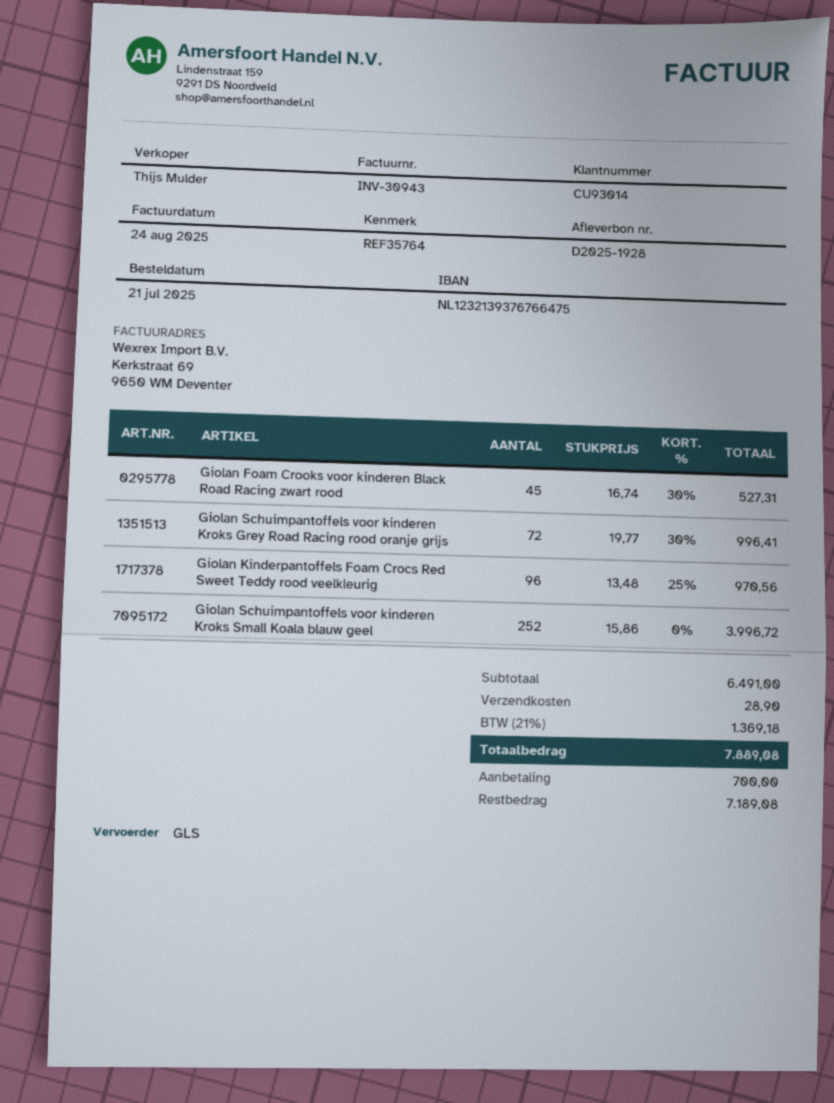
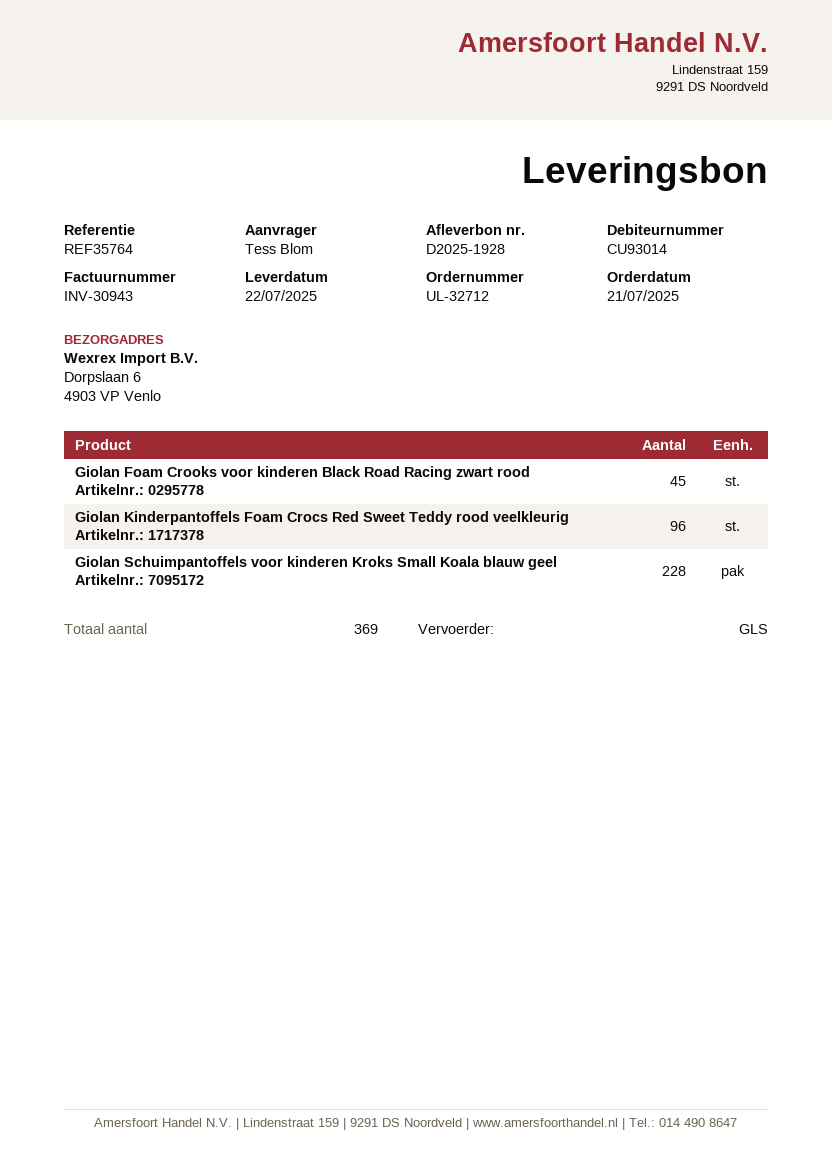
Giolan Schuimpantoffels voor kinderen Kroks Grey Road Racing rood oranje grijs: 72 -> none
Giolan Schuimpantoffels voor kinderen Kroks Small Koala blauw geel: 252 -> 228

